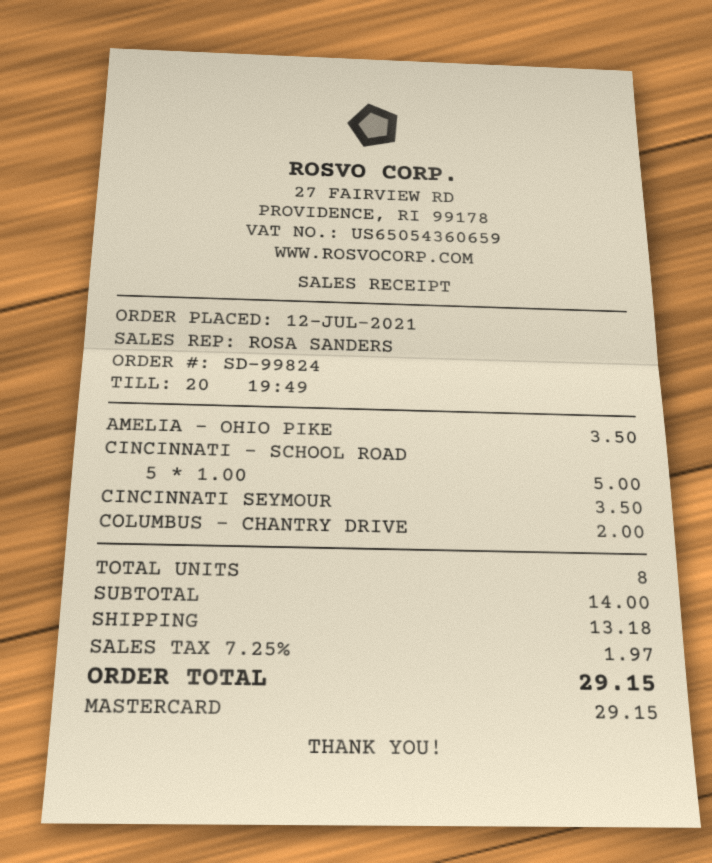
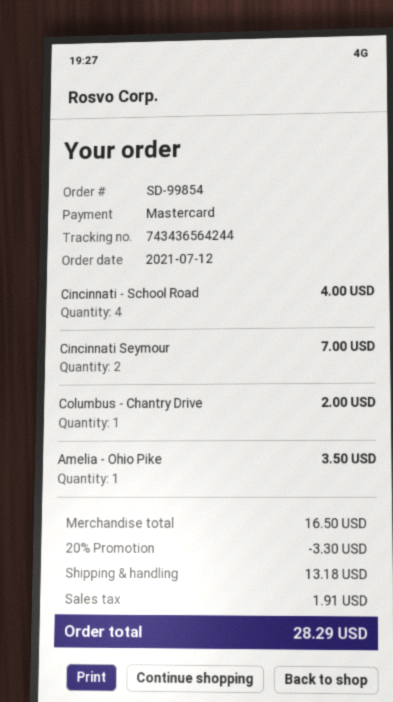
order number: SD-99824 -> SD-99854
CINCINNATI - SCHOOL ROAD: 5 for 5.00 -> 4 for 4.00
CINCINNATI SEYMOUR: 1 for 3.50 -> 2 for 7.00
subtotal: 14.00 -> 16.50
discount: none -> 20% = 3.30
tax: 1.97 -> 1.91
total: 29.15 -> 28.29

